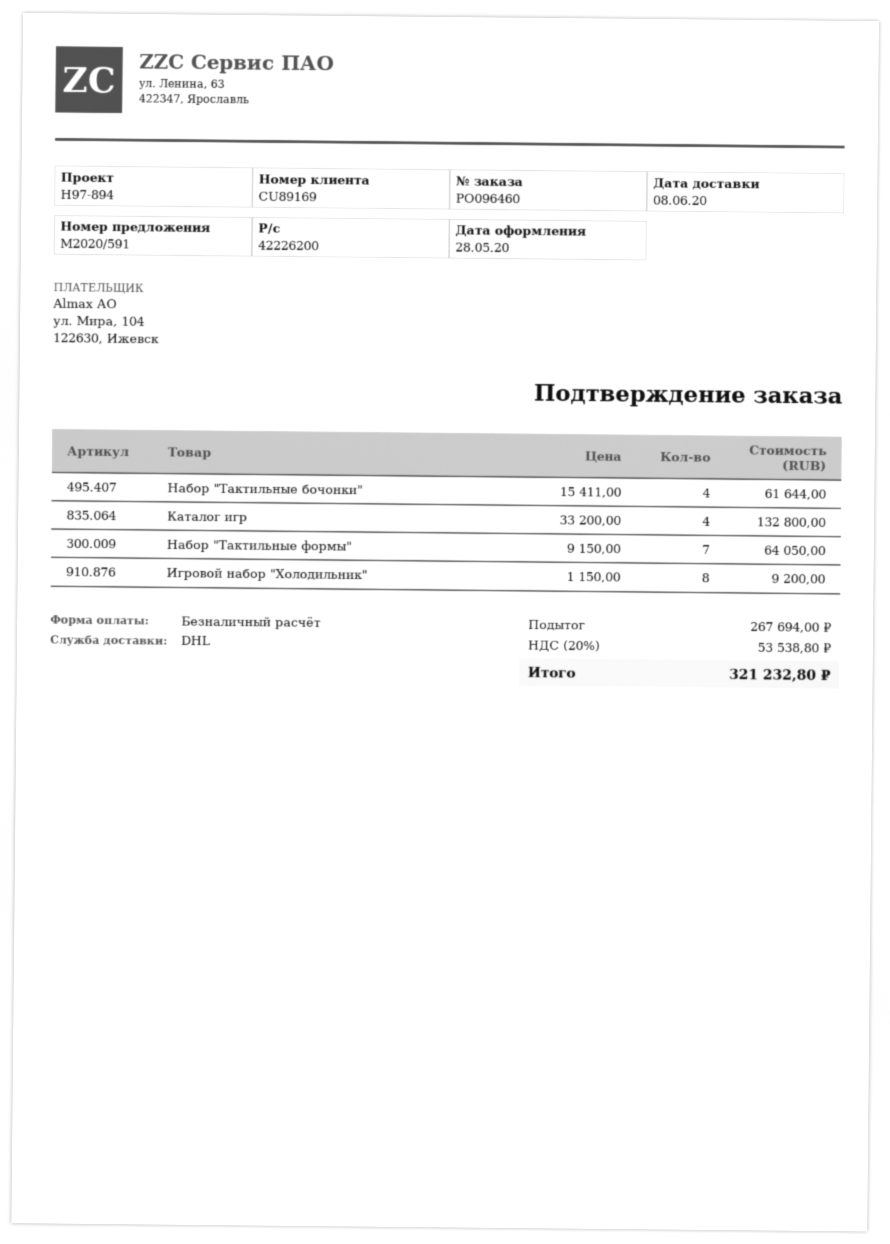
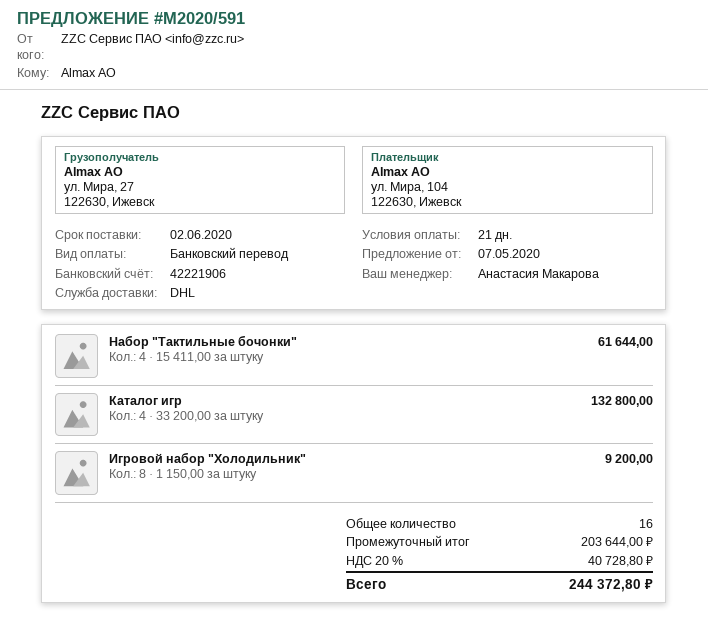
delivery date: 2020-06-08 -> 2020-06-02
bank account: 42226200 -> 42221906
Набор "Тактильные формы": 7 x 9150.00 = 64050.00 -> none
subtotal: 267694.00 -> 203644.00
tax: 20% = 53538.80 -> 20% = 40728.80
total: 321232.80 -> 244372.80

